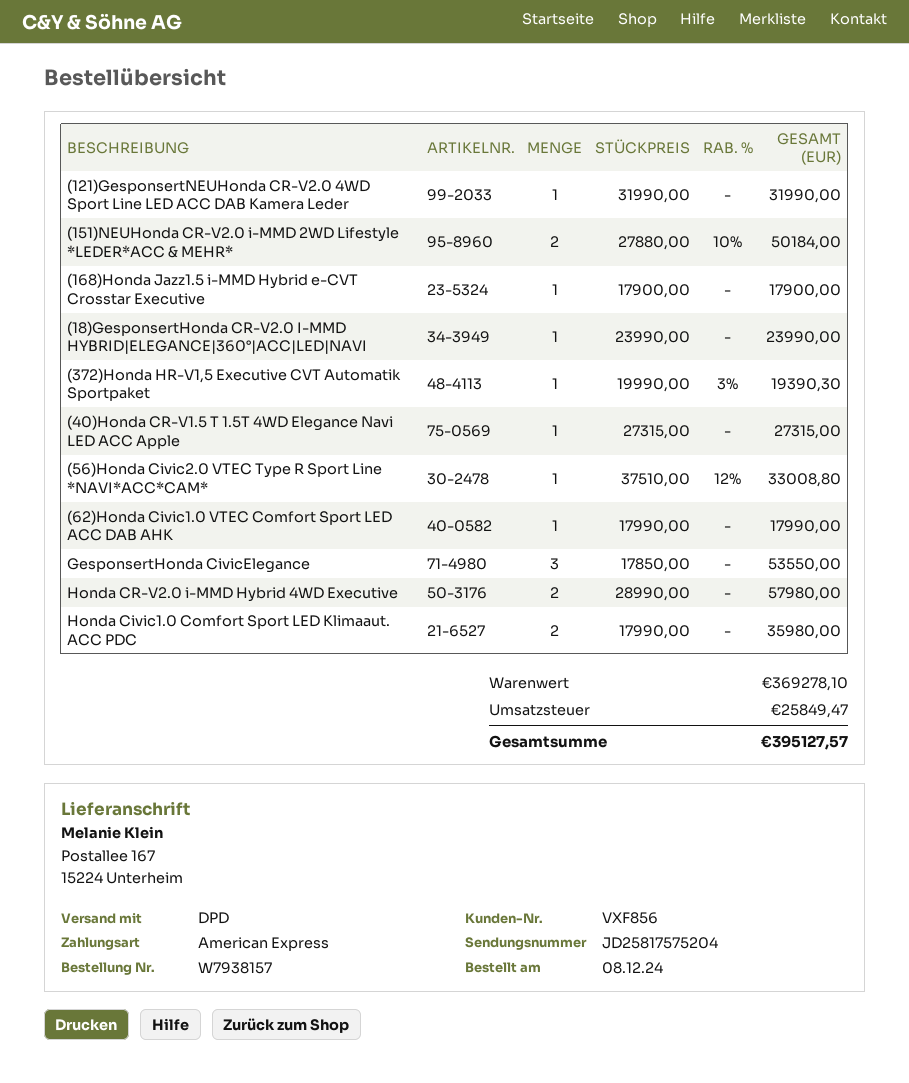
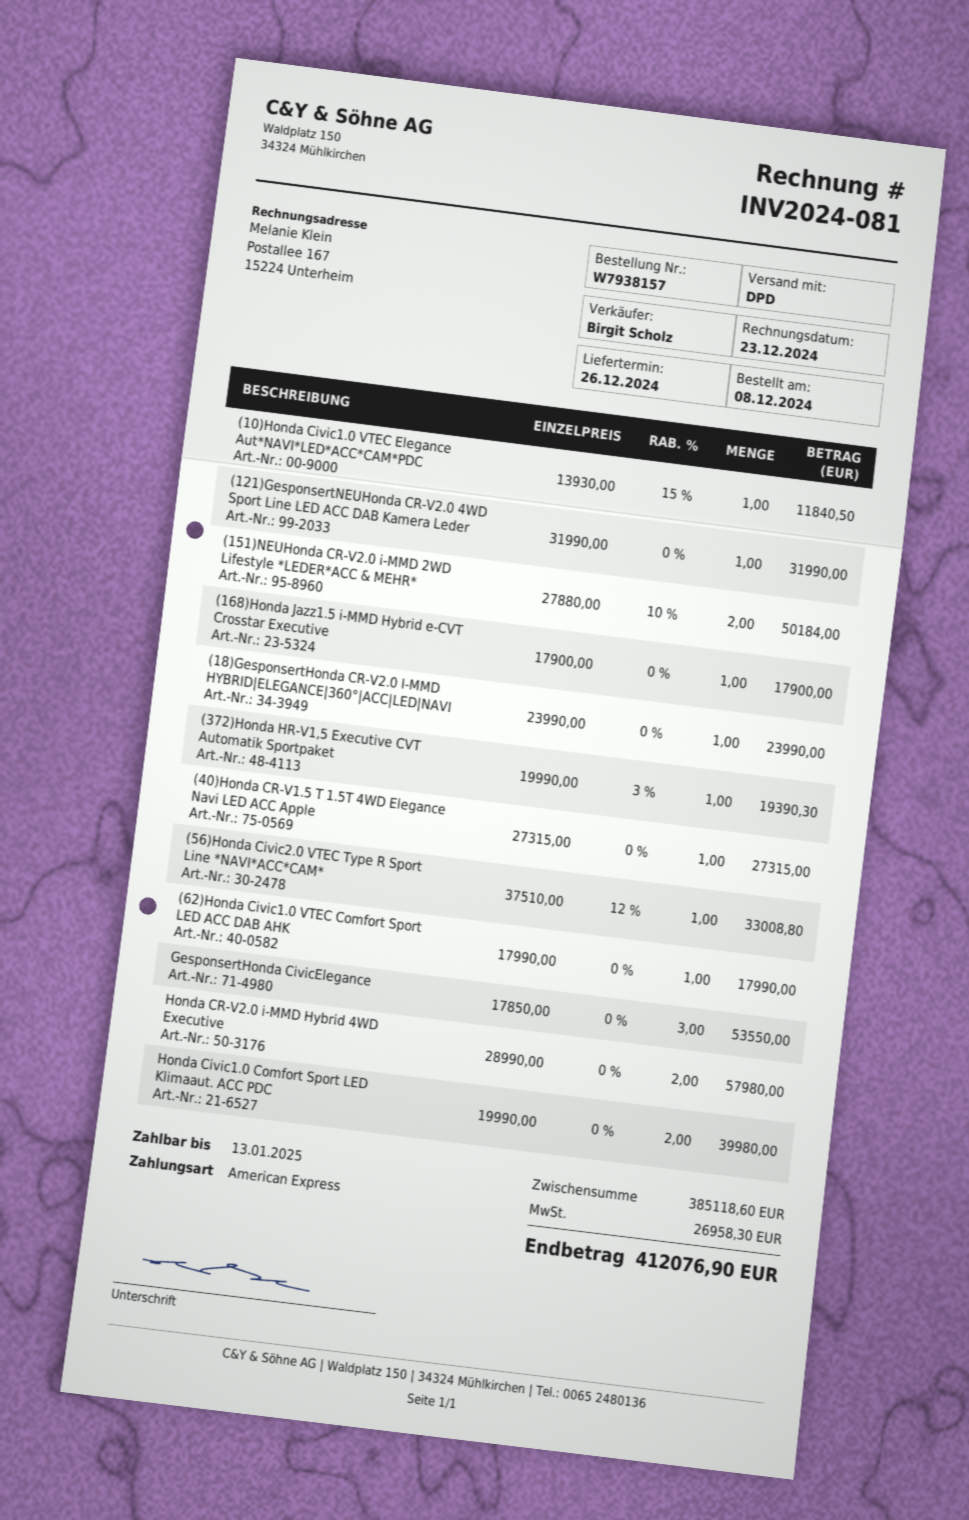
Honda Civic1.0 Comfort Sport LED Klimaaut. ACC PDC: 2 x 17990.00 = 35980.00 -> 2 x 19990.00 = 39980.00
(10)Honda Civic1.0 VTEC Elegance Aut*NAVI*LED*ACC*CAM*PDC: none -> 1 x 13930.00 - 15% = 11840.50
subtotal: 369278.10 -> 385118.60
tax: 25849.47 -> 26958.30
total: 395127.57 -> 412076.90

